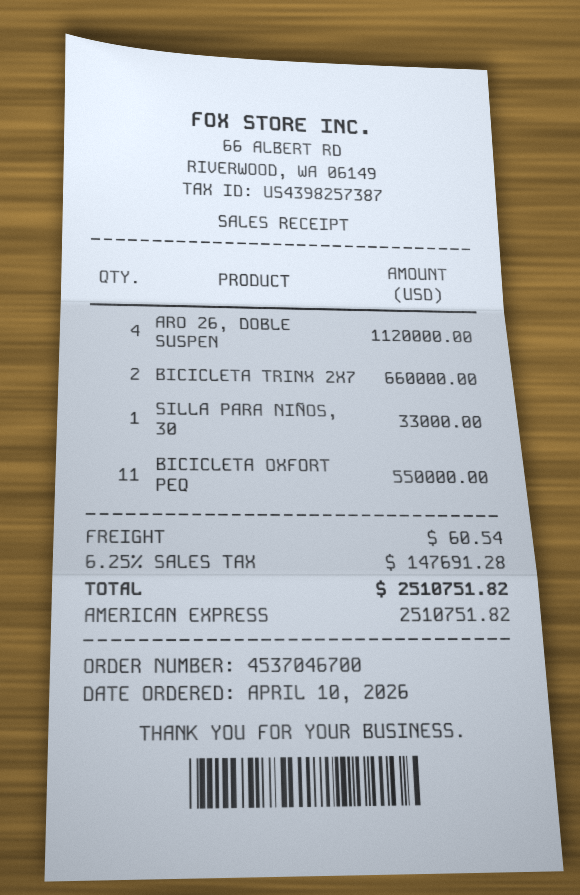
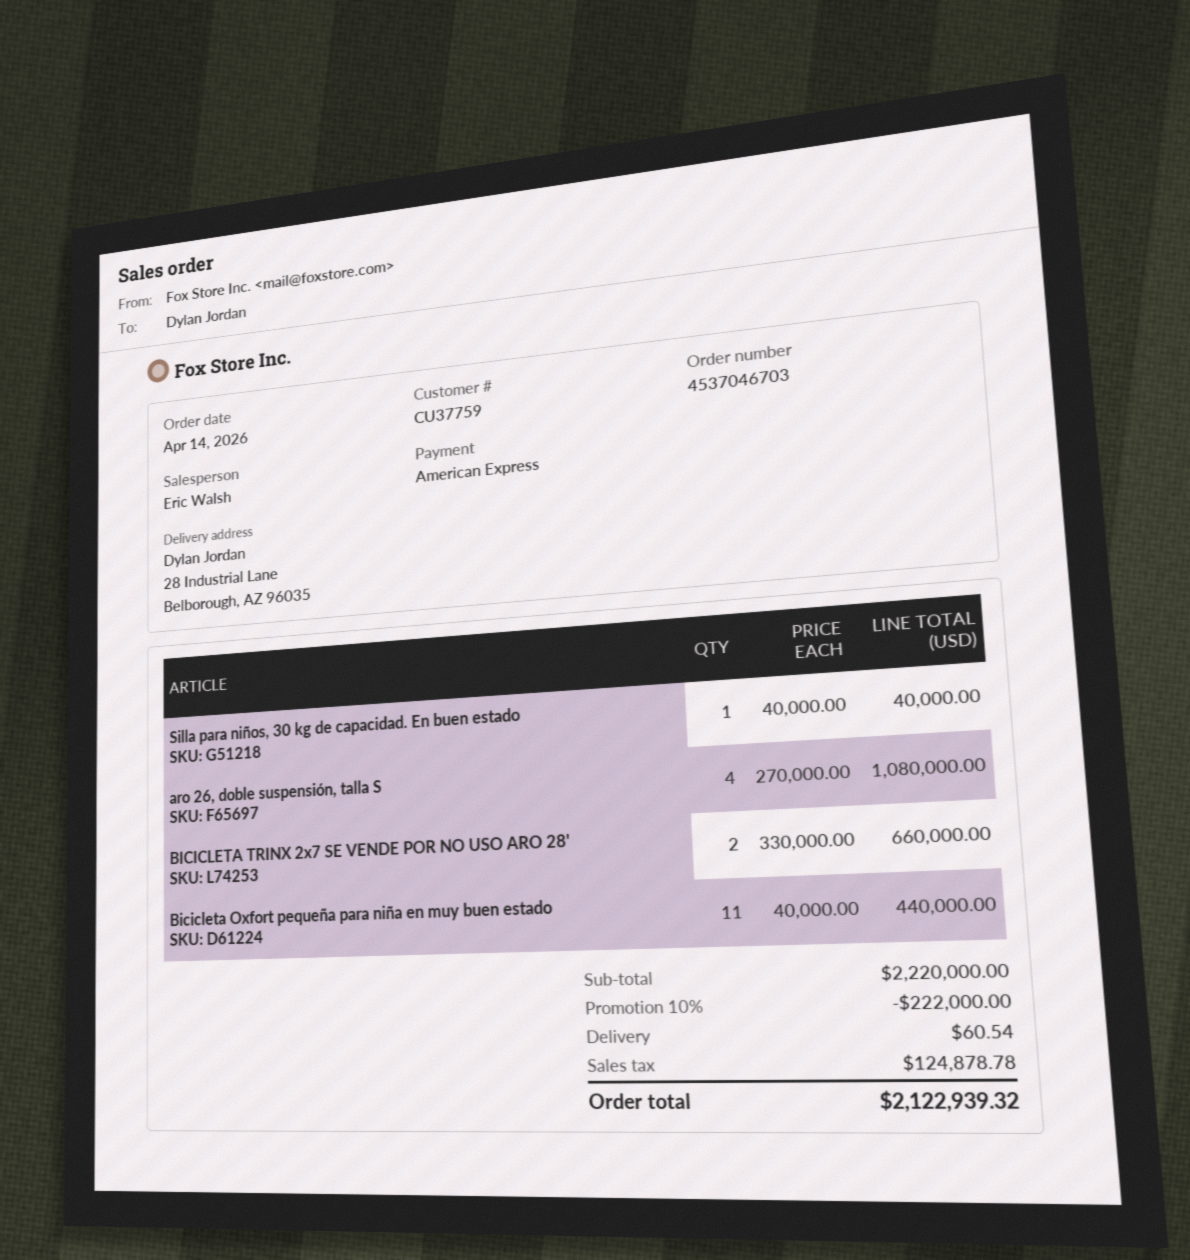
order number: 4537046700 -> 4537046703
order date: 2026-04-10 -> 2026-04-14
ARO 26, DOBLE SUSPEN: 4 for 1120000.00 -> 4 for 1080000.00
SILLA PARA NIÑOS, 30: 1 for 33000.00 -> 1 for 40000.00
BICICLETA OXFORT PEQ: 11 for 550000.00 -> 11 for 440000.00
discount: none -> 10% = 222000.00
tax: 147691.28 -> 124878.78
total: 2510751.82 -> 2122939.32

